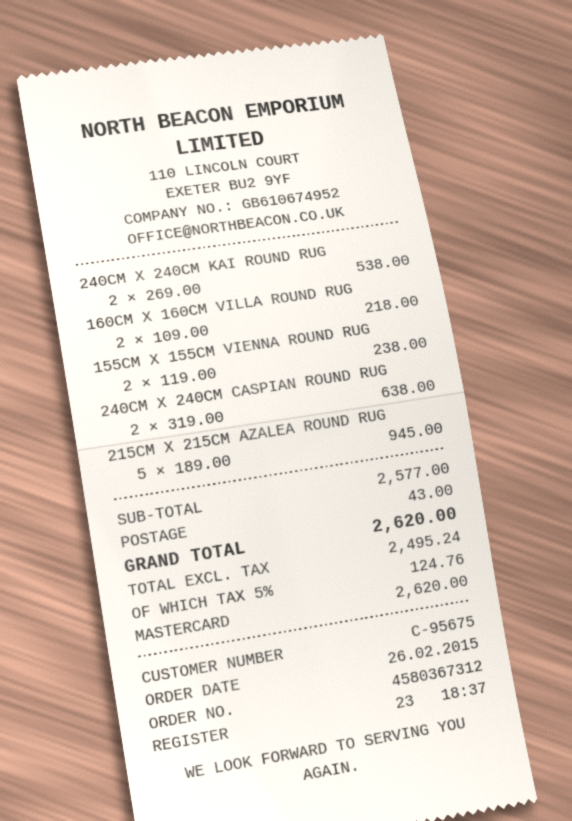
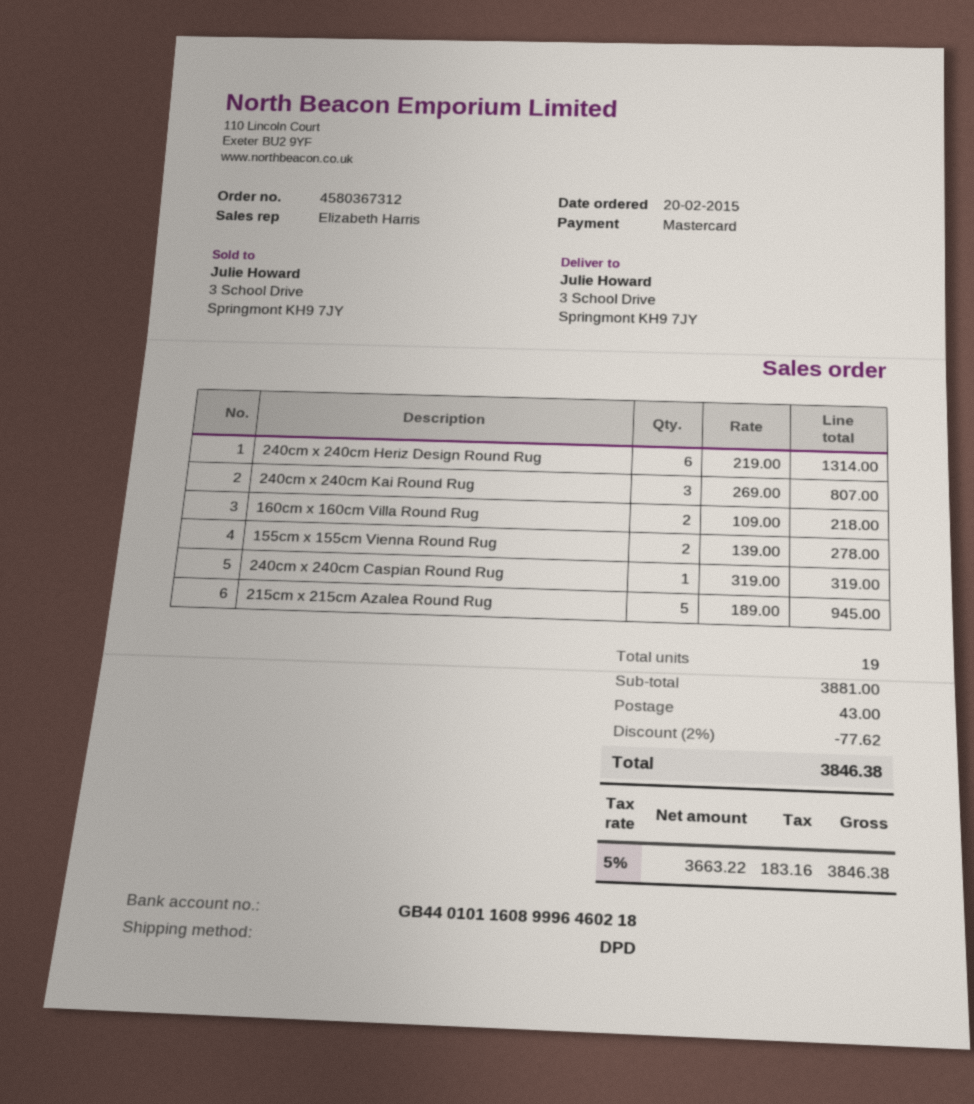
order date: 2015-02-26 -> 2015-02-20
240CM X 240CM KAI ROUND RUG: 2 x 269.00 = 538.00 -> 3 x 269.00 = 807.00
155CM X 155CM VIENNA ROUND RUG: 2 x 119.00 = 238.00 -> 2 x 139.00 = 278.00
240CM X 240CM CASPIAN ROUND RUG: 2 x 319.00 = 638.00 -> 1 x 319.00 = 319.00
240cm x 240cm Heriz Design Round Rug: none -> 6 x 219.00 = 1314.00
subtotal: 2577.00 -> 3881.00
discount: none -> 2% = 77.62
net: 2495.24 -> 3663.22
tax: 5% = 124.76 -> 5% = 183.16
total: 2620.00 -> 3846.38

